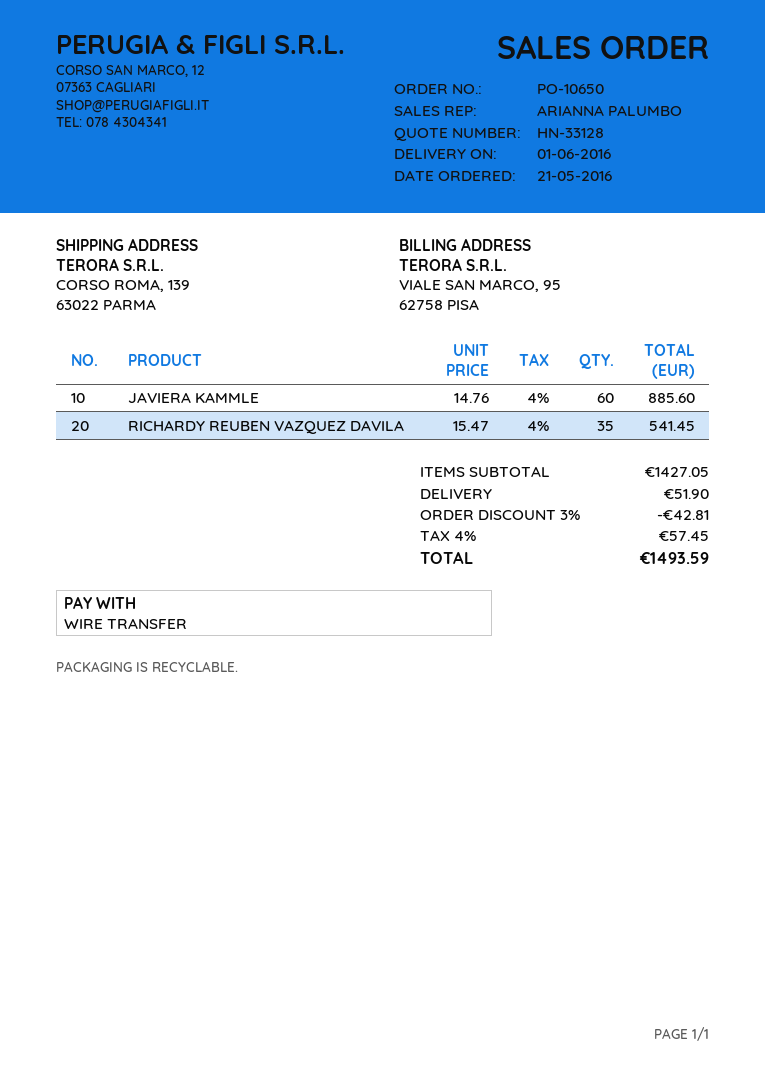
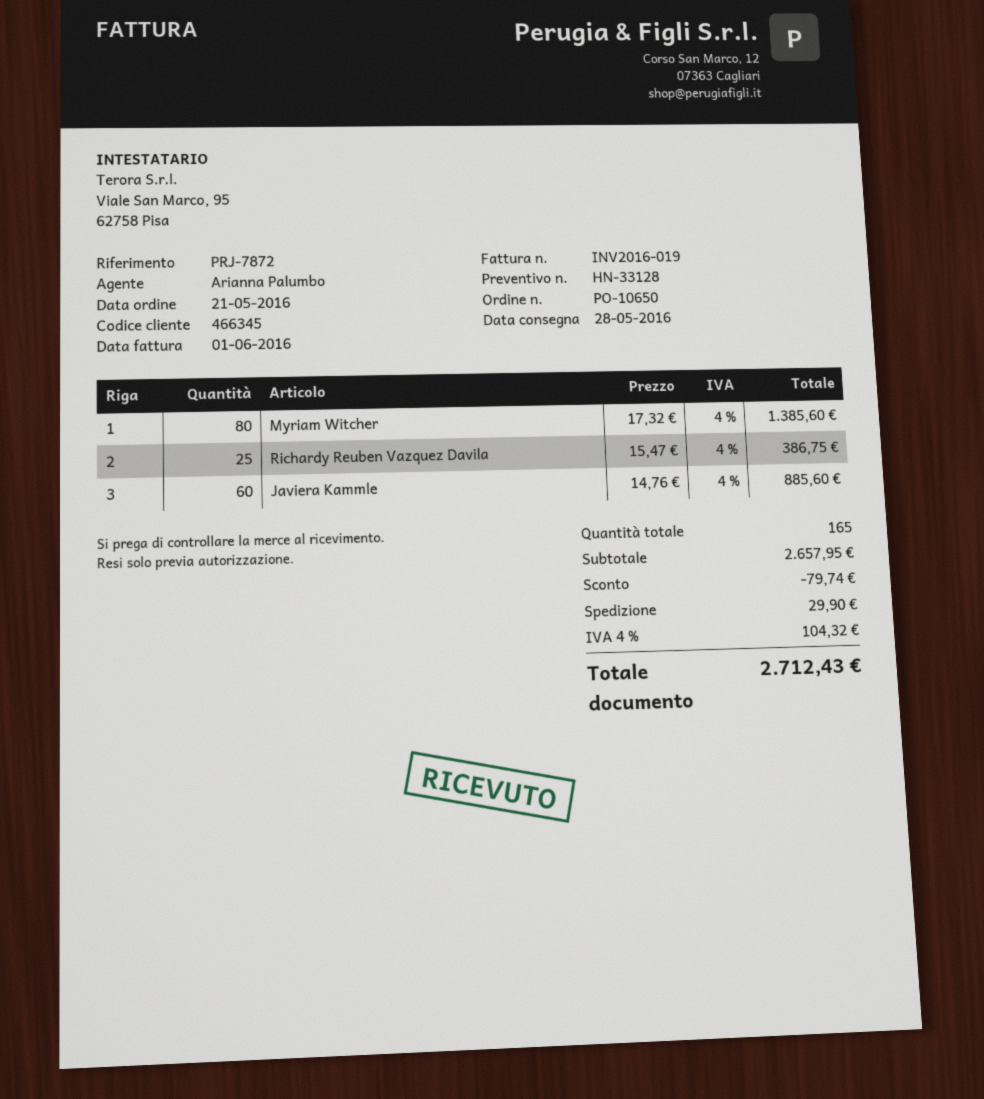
delivery date: 2016-06-01 -> 2016-05-28
RICHARDY REUBEN VAZQUEZ DAVILA: 35 x 15.47 = 541.45 -> 25 x 15.47 = 386.75
Myriam Witcher: none -> 80 x 17.32 = 1385.60
subtotal: 1427.05 -> 2657.95
discount: 42.81 -> 79.74
shipping: 51.90 -> 29.90
tax: 4% = 57.45 -> 4% = 104.32
total: 1493.59 -> 2712.43

